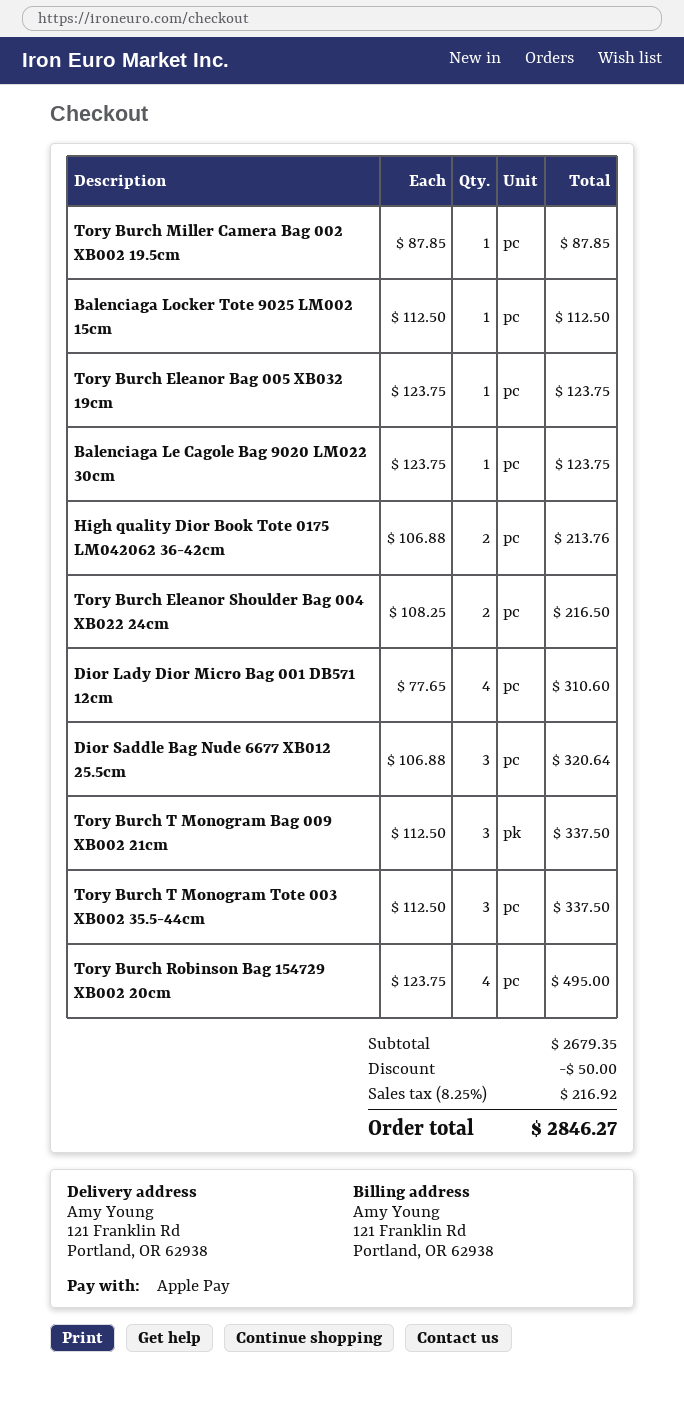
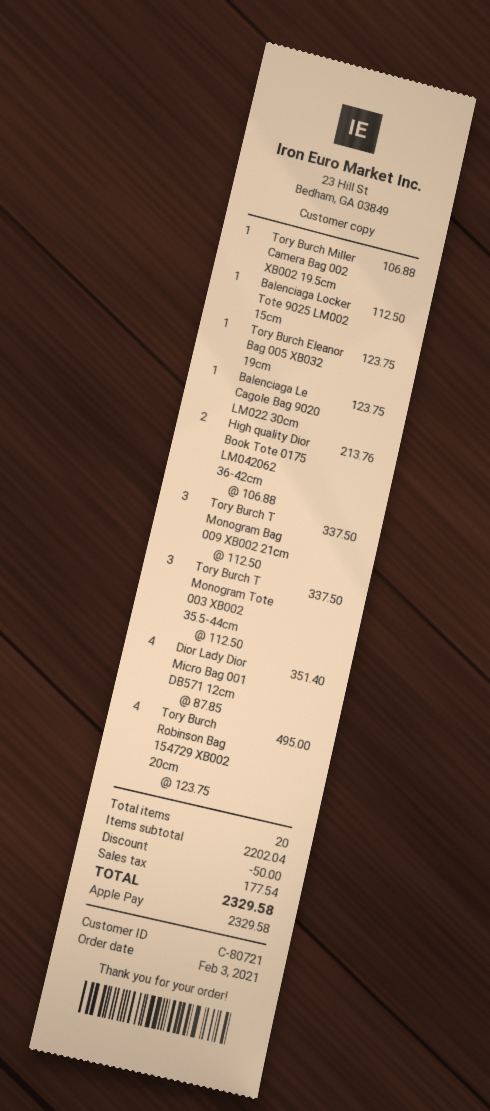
Tory Burch Miller Camera Bag 002 XB002 19.5cm: 1 x 87.85 = 87.85 -> 1 x 106.88 = 106.88
Tory Burch Eleanor Shoulder Bag 004 XB022 24cm: 2 x 108.25 = 216.50 -> none
Dior Lady Dior Micro Bag 001 DB571 12cm: 4 x 77.65 = 310.60 -> 4 x 87.85 = 351.40
Dior Saddle Bag Nude 6677 XB012 25.5cm: 3 x 106.88 = 320.64 -> none
subtotal: 2679.35 -> 2202.04
tax: 216.92 -> 177.54
total: 2846.27 -> 2329.58

